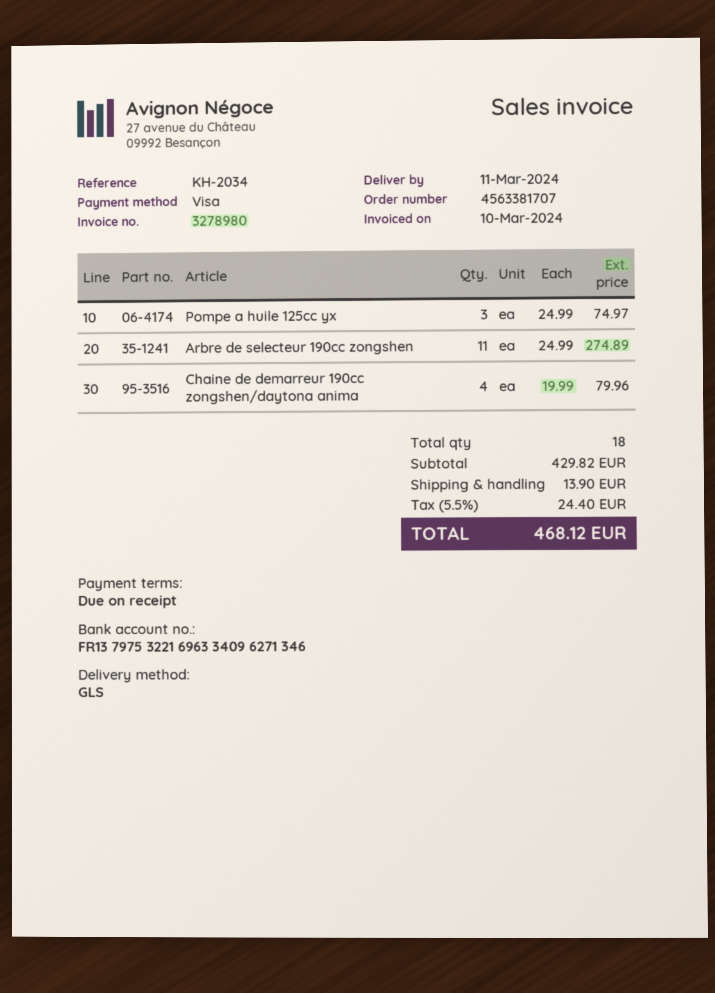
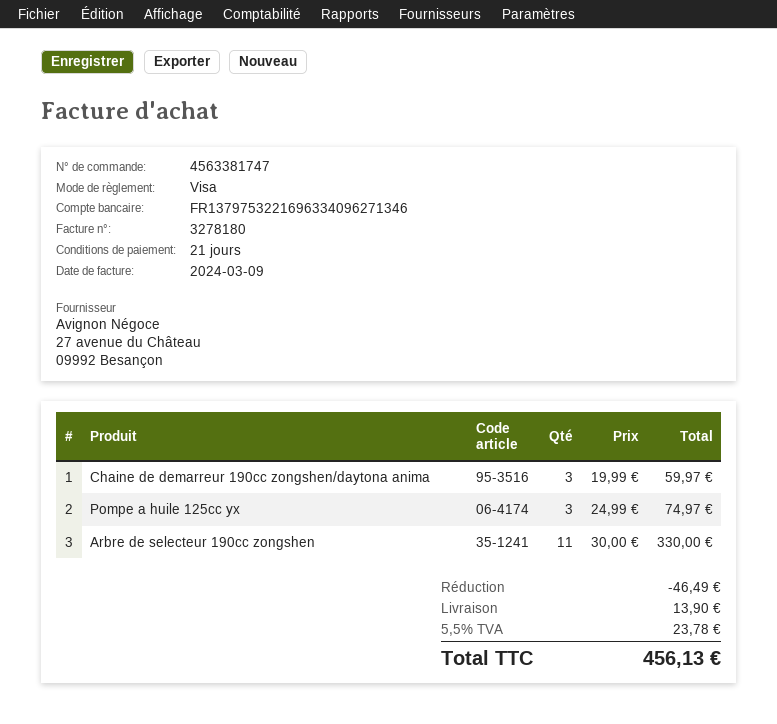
order number: 4563381707 -> 4563381747
invoice number: 3278980 -> 3278180
invoice date: 2024-03-10 -> 2024-03-09
payment terms: on receipt -> 21 days
Arbre de selecteur 190cc zongshen: 11 x 24.99 = 274.89 -> 11 x 30.00 = 330.00
Chaine de demarreur 190cc zongshen/daytona anima: 4 x 19.99 = 79.96 -> 3 x 19.99 = 59.97
discount: none -> 46.49
tax: 5.5% = 24.40 -> 5.5% = 23.78
total: 468.12 -> 456.13

